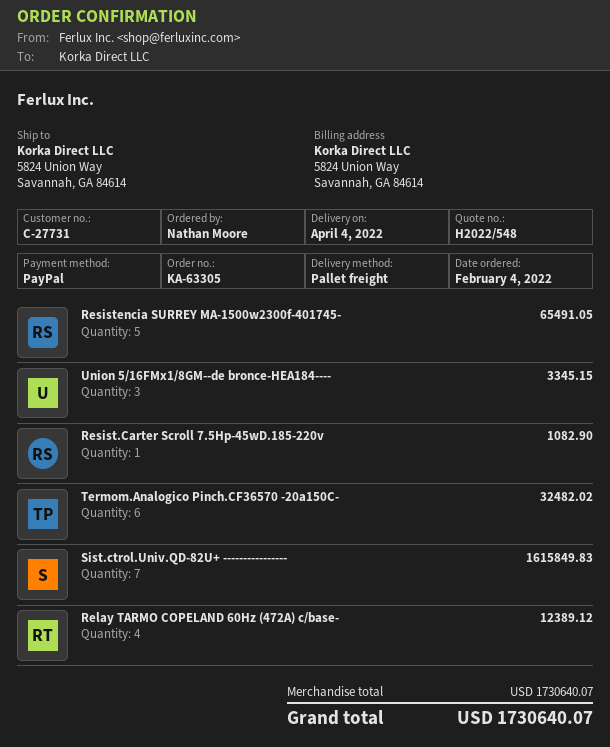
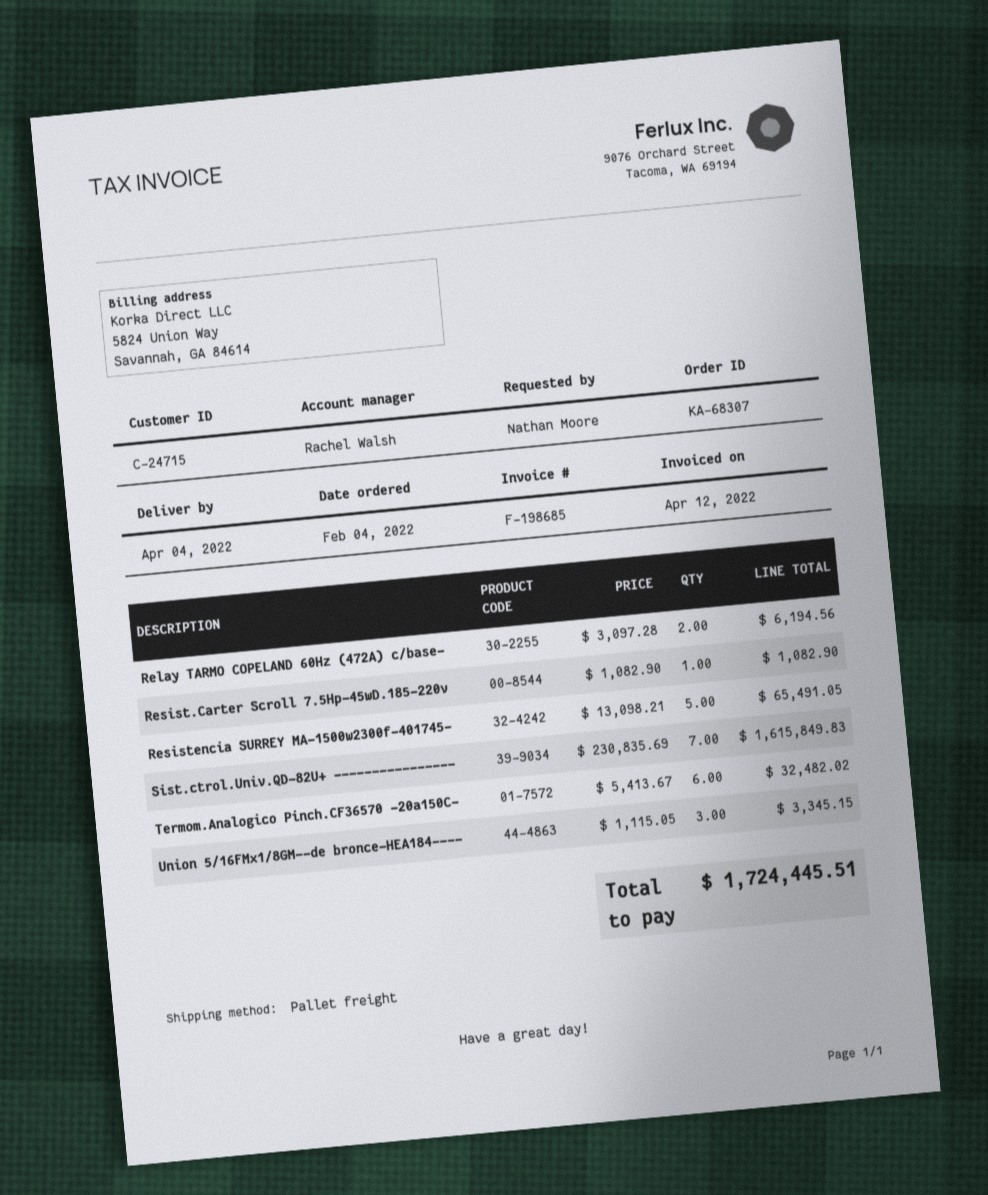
order number: KA-63305 -> KA-68307
customer number: C-27731 -> C-24715
Relay TARMO COPELAND 60Hz (472A) c/base-: 4 for 12389.12 -> 2 for 6194.56
total: 1730640.07 -> 1724445.51

